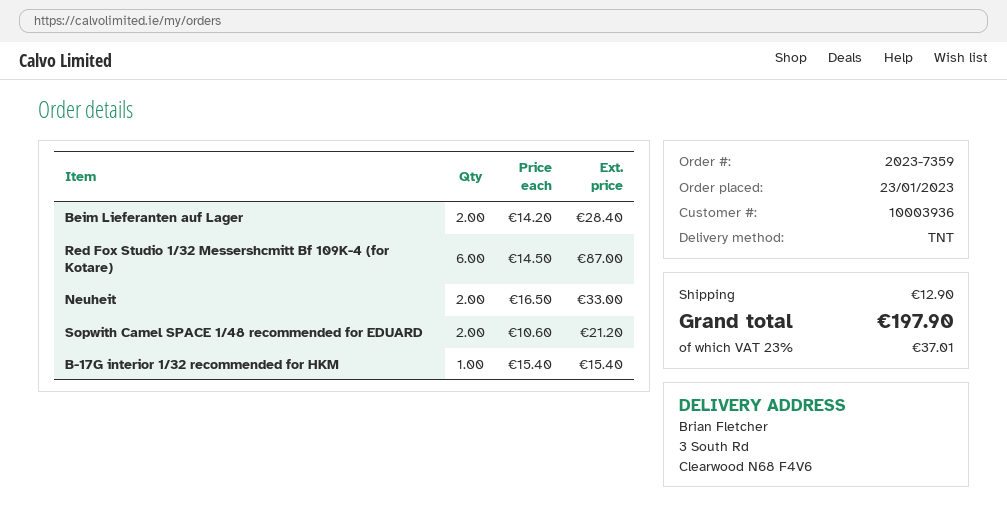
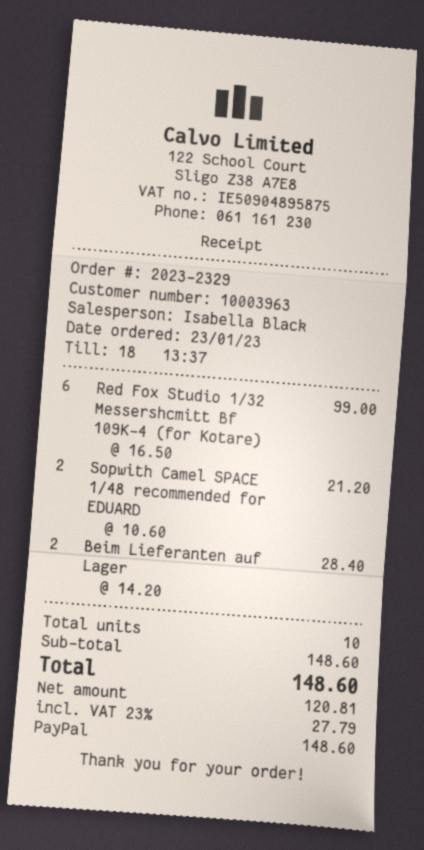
order number: 2023-7359 -> 2023-2329
customer number: 10003936 -> 10003963
Red Fox Studio 1/32 Messershcmitt Bf 109K-4 (for Kotare): 6 x 14.50 = 87.00 -> 6 x 16.50 = 99.00
Neuheit: 2 x 16.50 = 33.00 -> none
B-17G interior 1/32 recommended for HKM: 1 x 15.40 = 15.40 -> none
shipping: 12.90 -> none
tax: 23% = 37.01 -> 23% = 27.79
total: 197.90 -> 148.60

